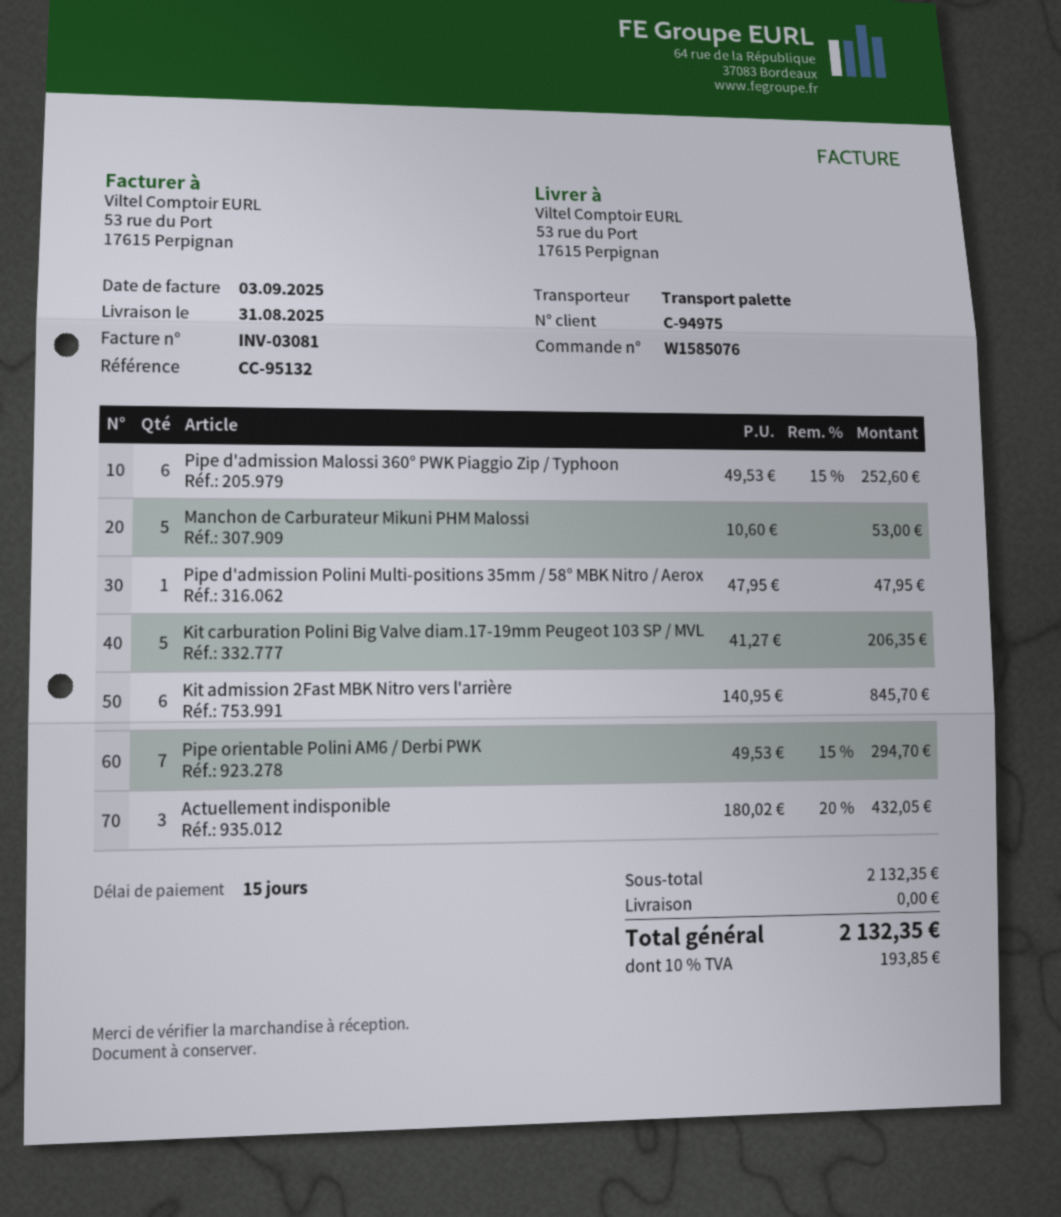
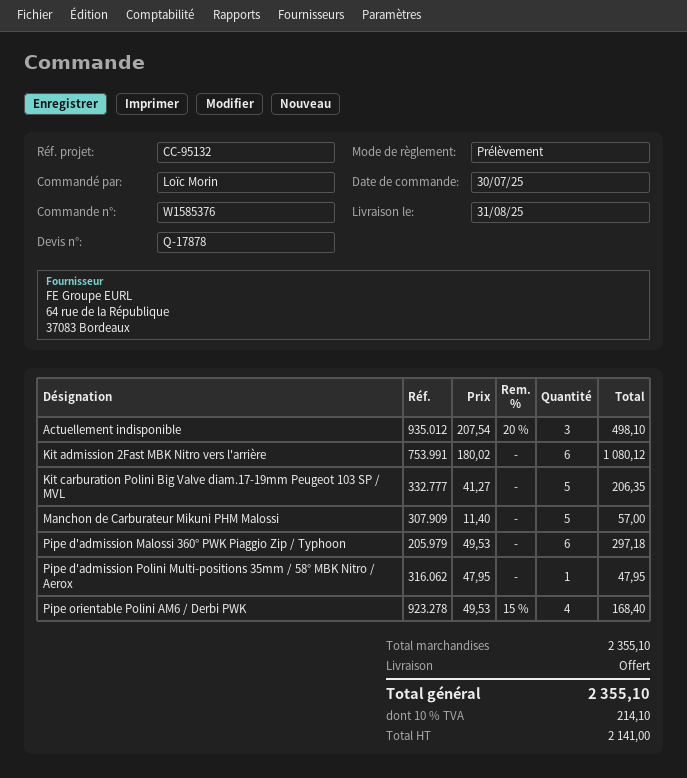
order number: W1585076 -> W1585376
Pipe d'admission Malossi 360° PWK Piaggio Zip / Typhoon: 6 x 49.53 - 15% = 252.60 -> 6 x 49.53 = 297.18
Manchon de Carburateur Mikuni PHM Malossi: 5 x 10.60 = 53.00 -> 5 x 11.40 = 57.00
Kit admission 2Fast MBK Nitro vers l'arrière: 6 x 140.95 = 845.70 -> 6 x 180.02 = 1080.12
Pipe orientable Polini AM6 / Derbi PWK: 7 x 49.53 - 15% = 294.70 -> 4 x 49.53 - 15% = 168.40
Actuellement indisponible: 3 x 180.02 - 20% = 432.05 -> 3 x 207.54 - 20% = 498.10
subtotal: 2132.35 -> 2355.10
tax: 10% = 193.85 -> 10% = 214.10
total: 2132.35 -> 2355.10

